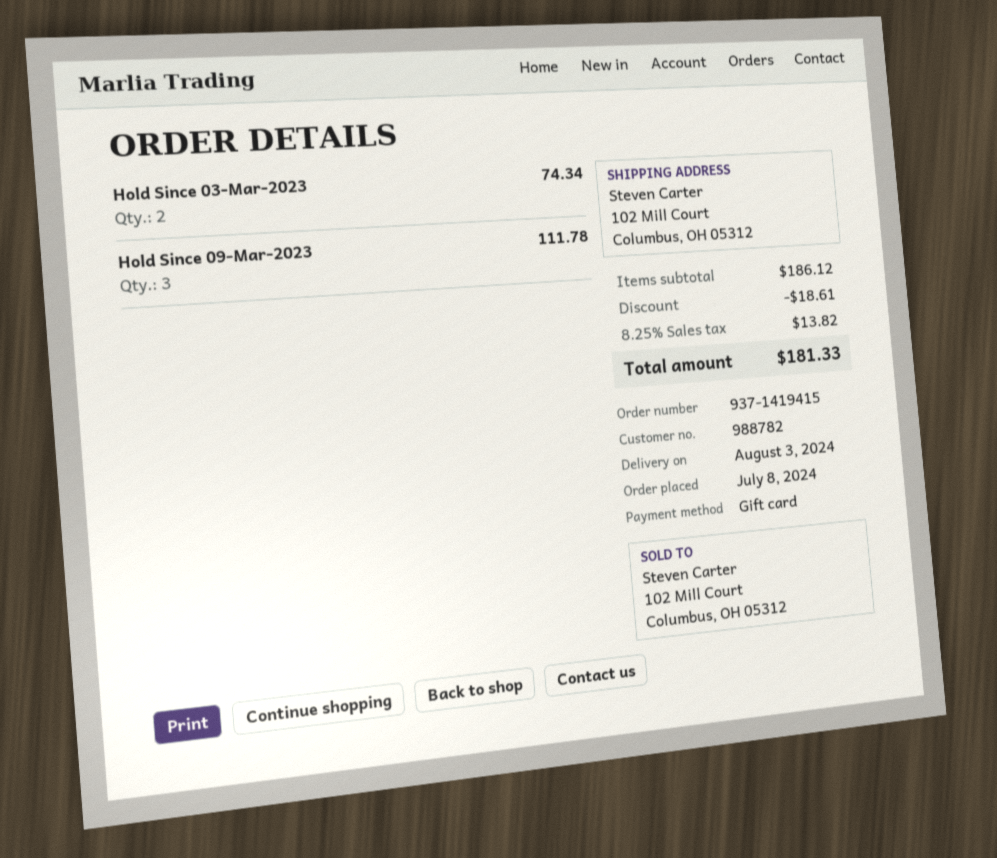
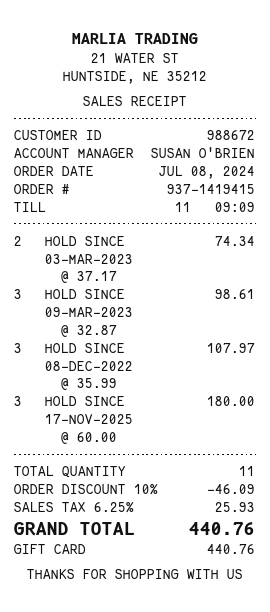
customer number: 988782 -> 988672
Hold Since 09-Mar-2023: 3 for 111.78 -> 3 for 98.61
HOLD SINCE 08-DEC-2022: none -> 3 for 107.97
HOLD SINCE 17-NOV-2025: none -> 3 for 180.00
discount: 18.61 -> 46.09
tax: 8.25% = 13.82 -> 6.25% = 25.93
total: 181.33 -> 440.76

